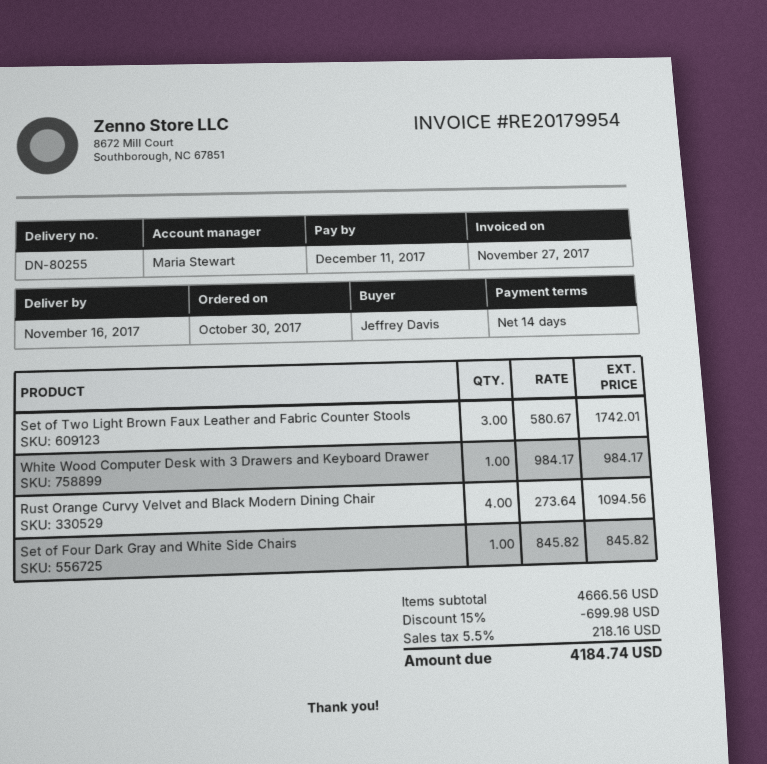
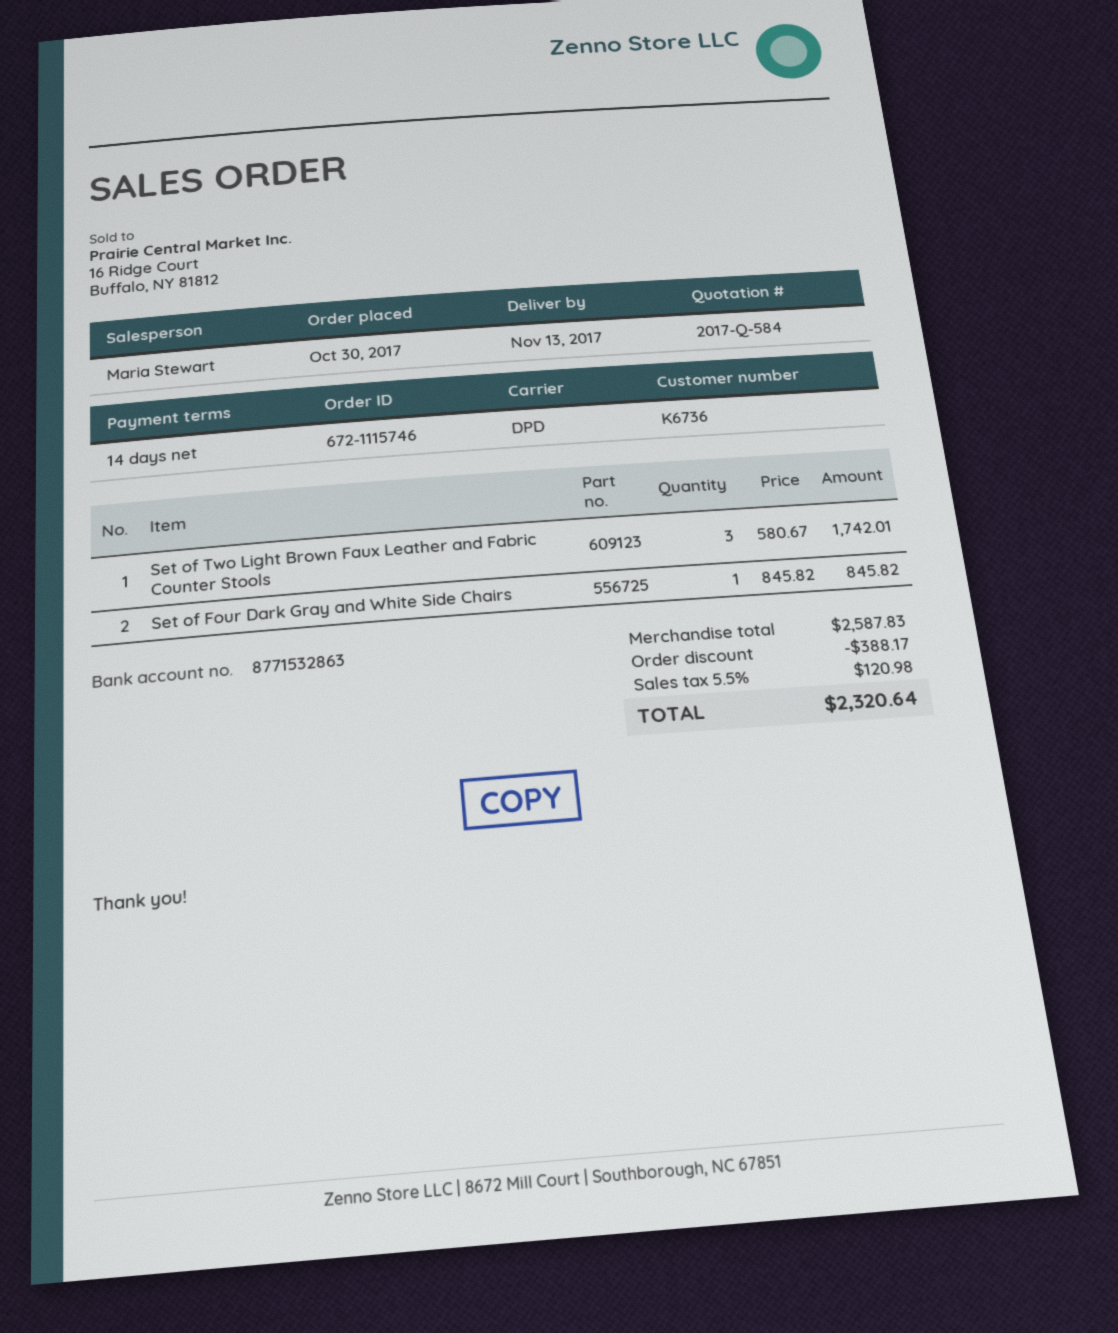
delivery date: 2017-11-16 -> 2017-11-13
White Wood Computer Desk with 3 Drawers and Keyboard Drawer: 1 x 984.17 = 984.17 -> none
Rust Orange Curvy Velvet and Black Modern Dining Chair: 4 x 273.64 = 1094.56 -> none
subtotal: 4666.56 -> 2587.83
discount: 699.98 -> 388.17
tax: 5.5% = 218.16 -> 5.5% = 120.98
total: 4184.74 -> 2320.64

